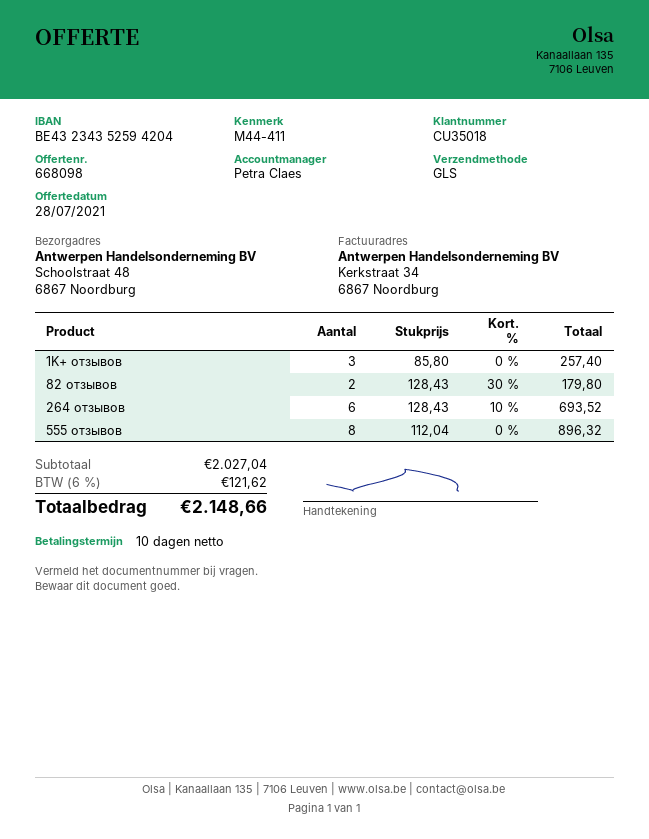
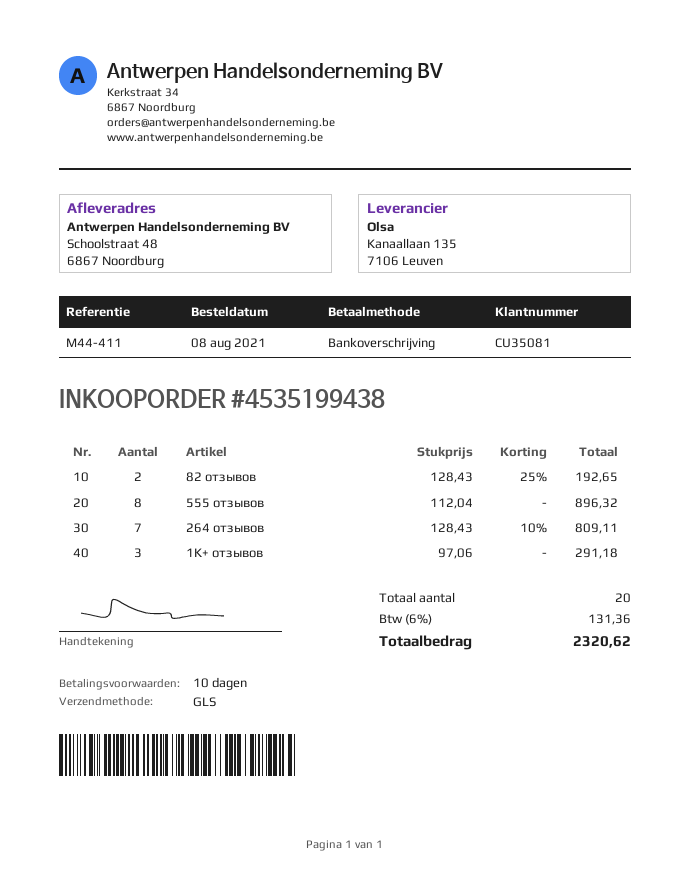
customer number: CU35018 -> CU35081
1K+ отзывов: 3 x 85.80 = 257.40 -> 3 x 97.06 = 291.18
82 отзывов: 2 x 128.43 - 30% = 179.80 -> 2 x 128.43 - 25% = 192.65
264 отзывов: 6 x 128.43 - 10% = 693.52 -> 7 x 128.43 - 10% = 809.11
tax: 6% = 121.62 -> 6% = 131.36
total: 2148.66 -> 2320.62

